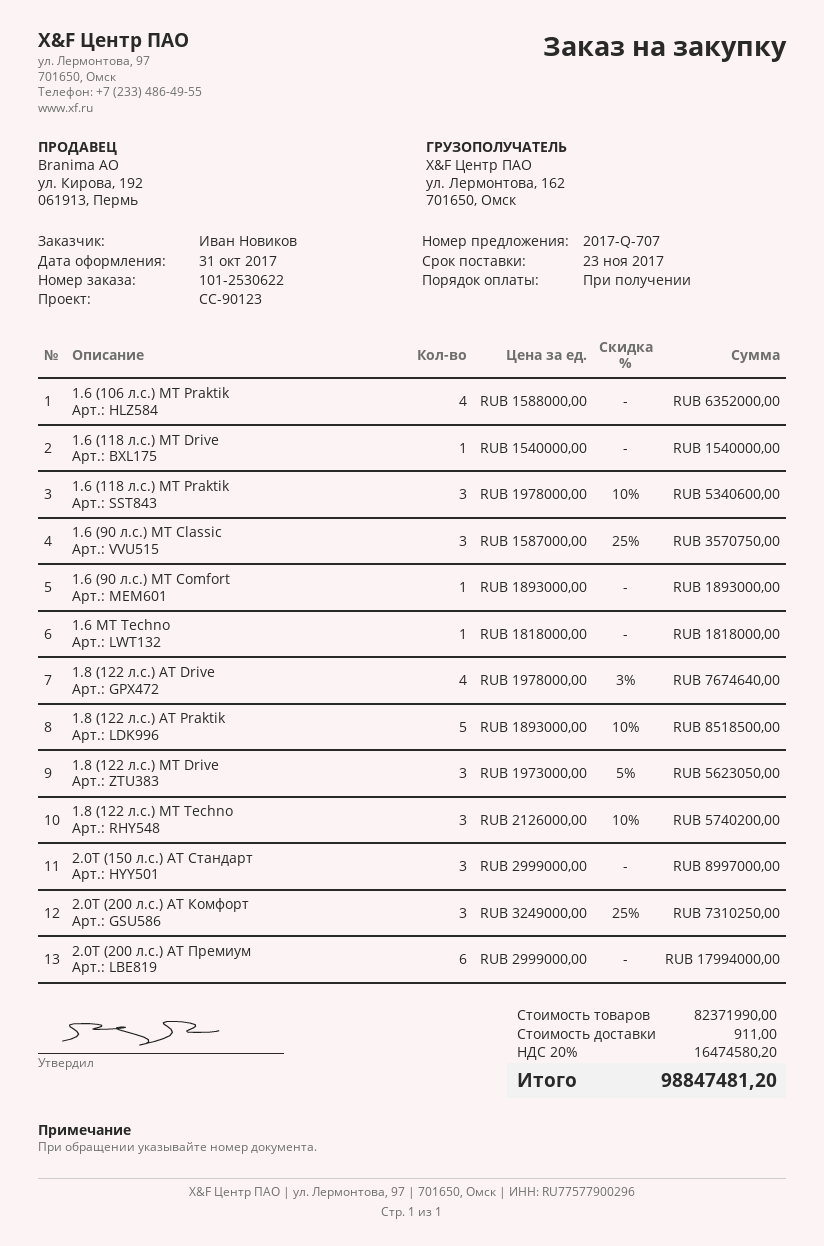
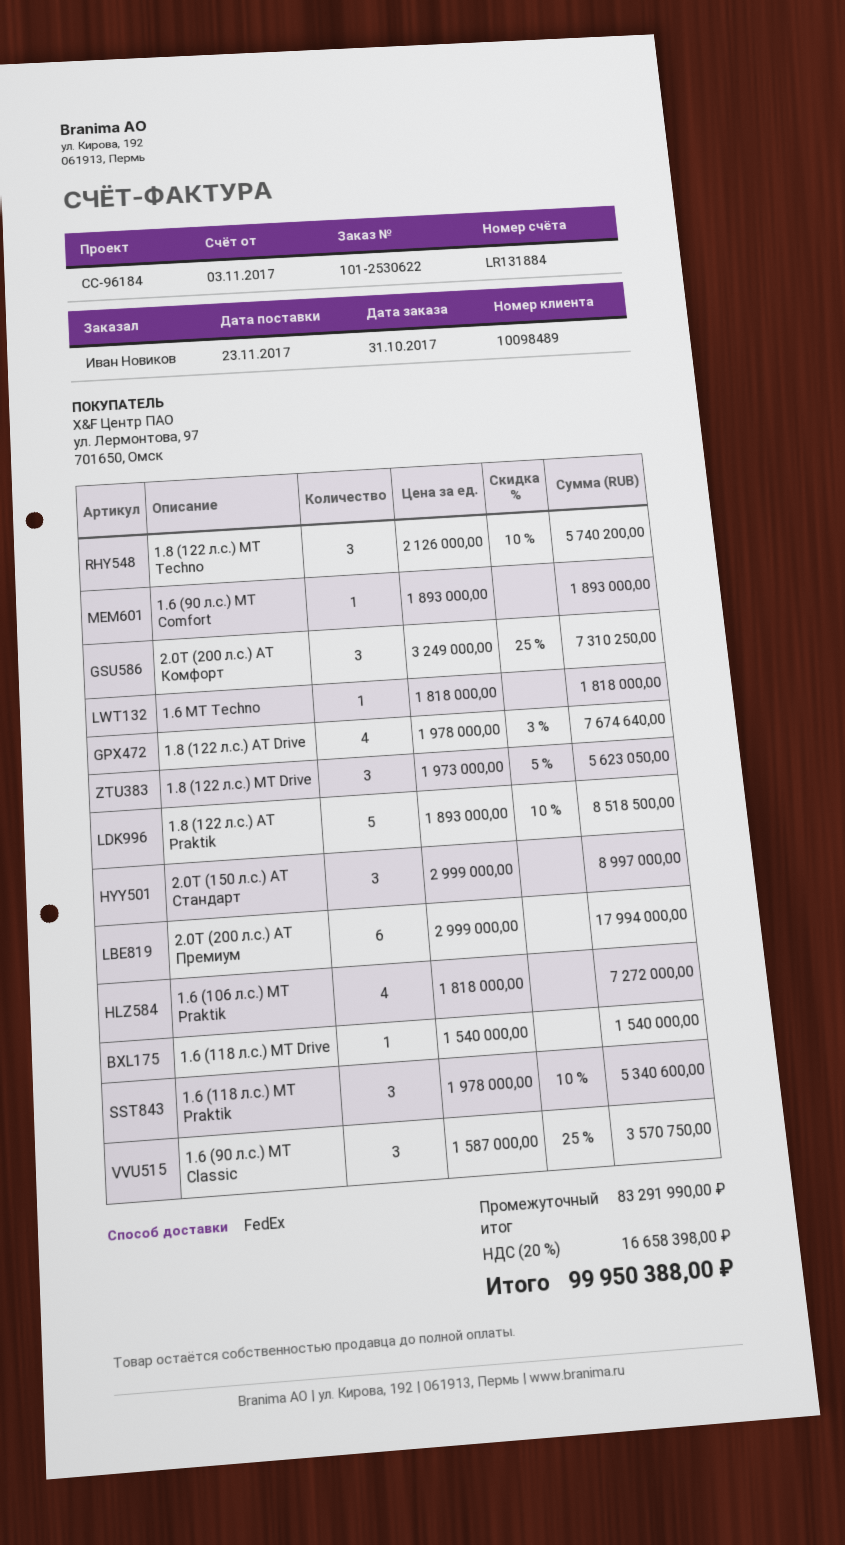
reference: CC-90123 -> CC-96184
1.6 (106 л.с.) MT Praktik: 4 x 1588000.00 = 6352000.00 -> 4 x 1818000.00 = 7272000.00
subtotal: 82371990.00 -> 83291990.00
shipping: 911.00 -> none
tax: 20% = 16474580.20 -> 20% = 16658398.00
total: 98847481.20 -> 99950388.00

